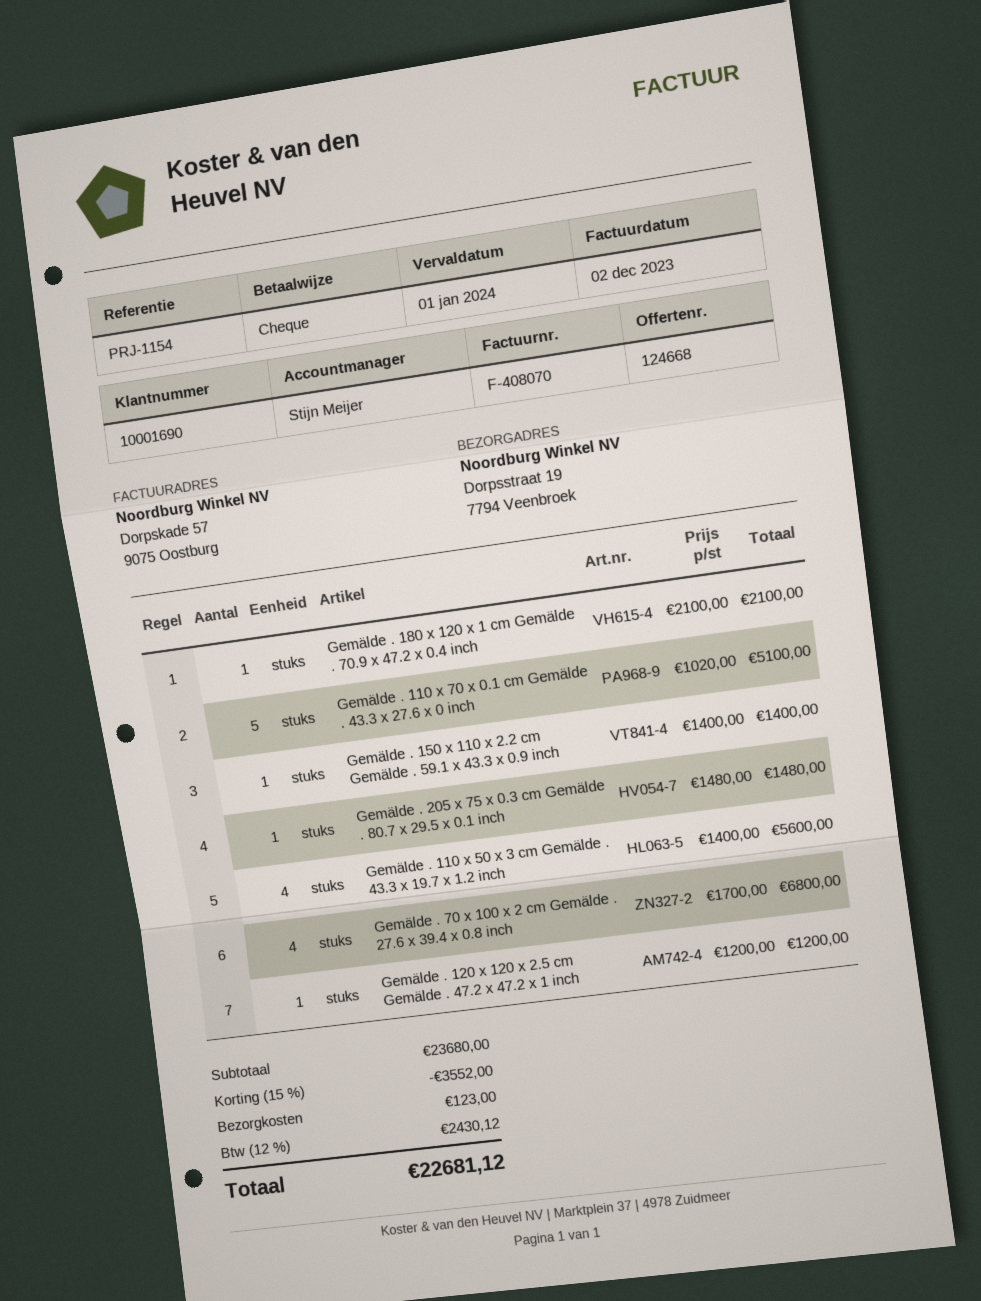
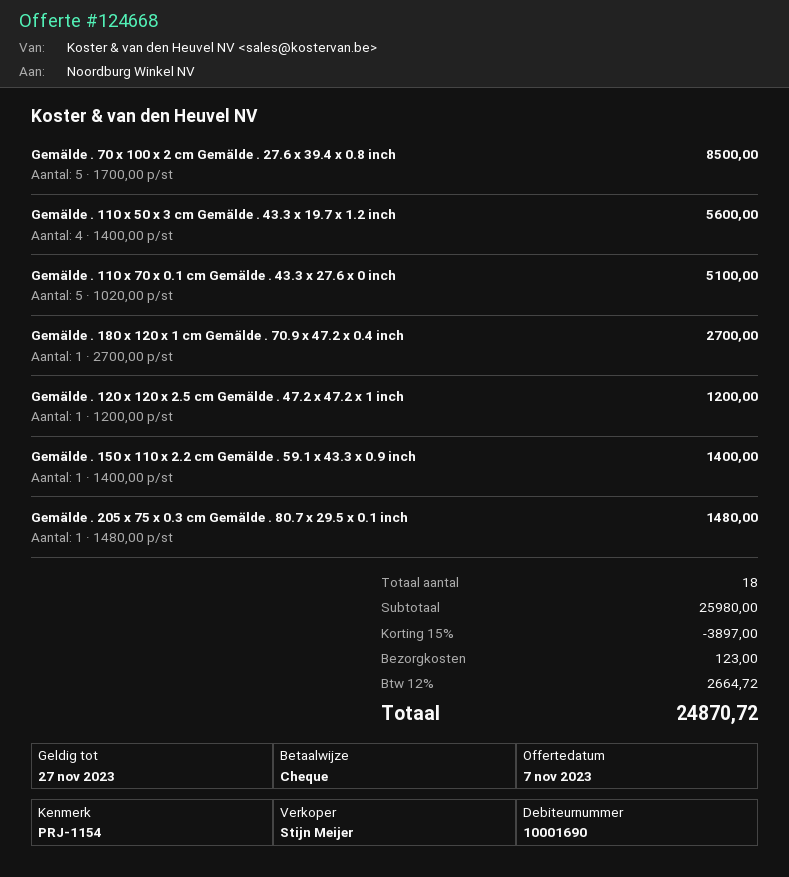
Gemälde . 180 x 120 x 1 cm Gemälde . 70.9 x 47.2 x 0.4 inch: 1 x 2100.00 = 2100.00 -> 1 x 2700.00 = 2700.00
Gemälde . 70 x 100 x 2 cm Gemälde . 27.6 x 39.4 x 0.8 inch: 4 x 1700.00 = 6800.00 -> 5 x 1700.00 = 8500.00
subtotal: 23680.00 -> 25980.00
discount: 15% = 3552.00 -> 15% = 3897.00
tax: 12% = 2430.12 -> 12% = 2664.72
total: 22681.12 -> 24870.72

